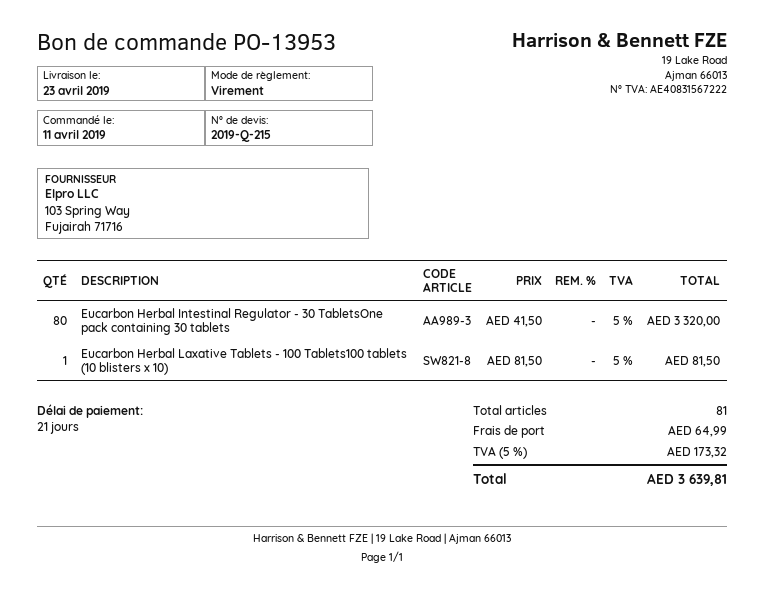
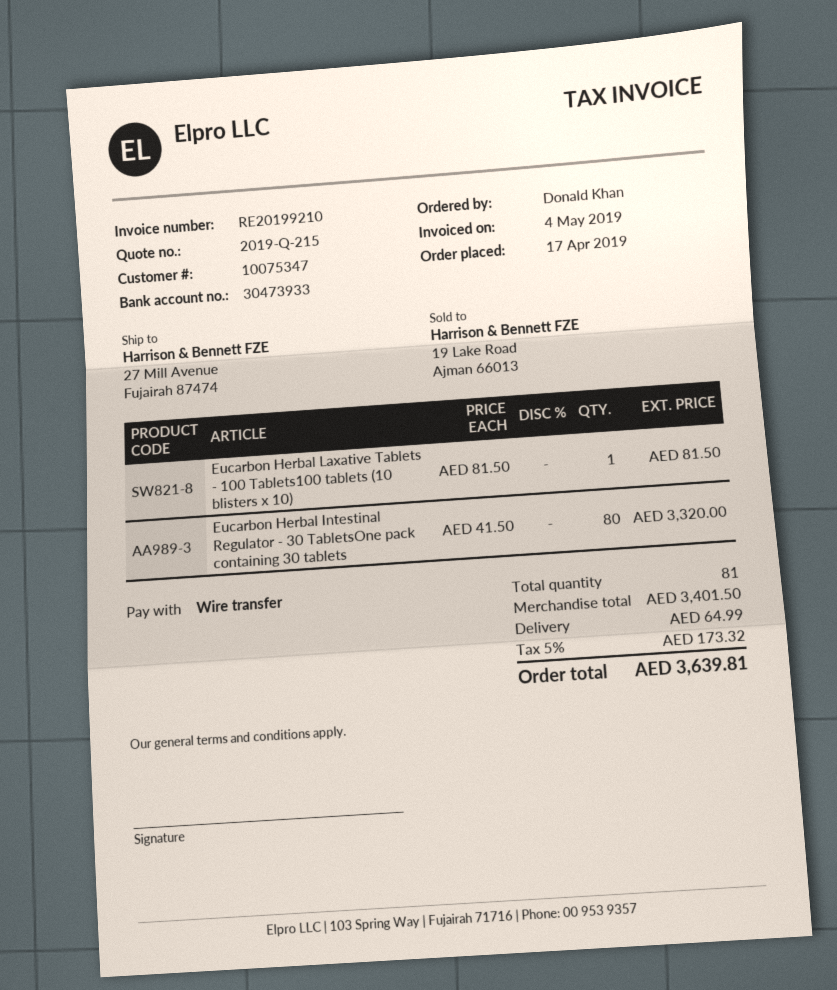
order date: 2019-04-11 -> 2019-04-17

